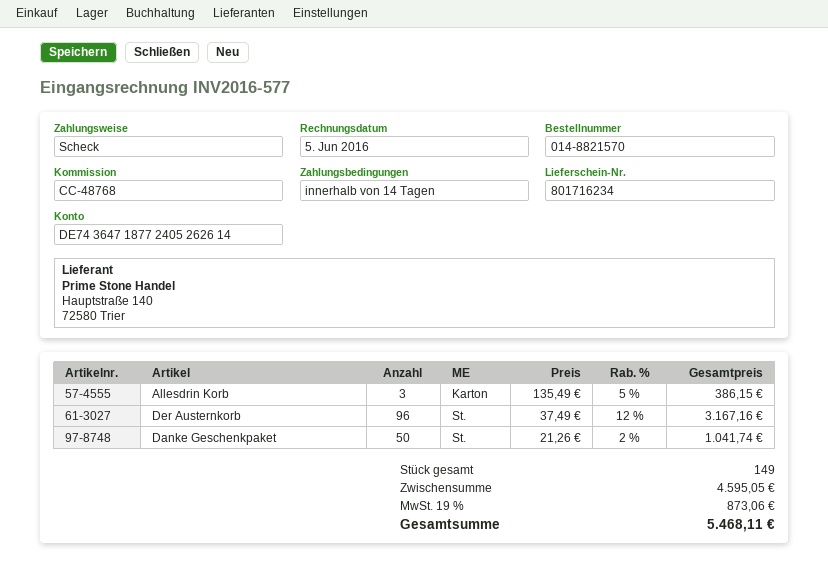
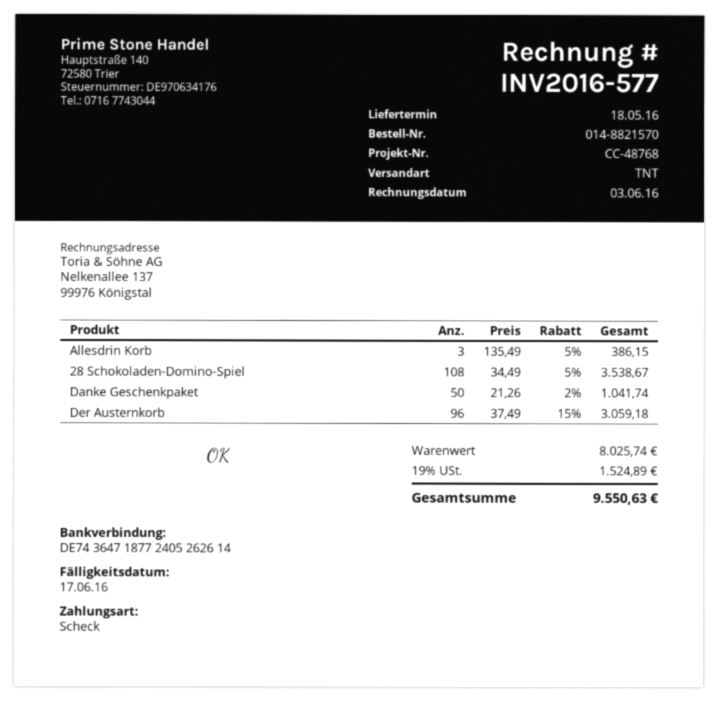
invoice date: 2016-06-05 -> 2016-06-03
Der Austernkorb: 96 x 37.49 - 12% = 3167.16 -> 96 x 37.49 - 15% = 3059.18
28 Schokoladen-Domino-Spiel: none -> 108 x 34.49 - 5% = 3538.67
subtotal: 4595.05 -> 8025.74
tax: 19% = 873.06 -> 19% = 1524.89
total: 5468.11 -> 9550.63

